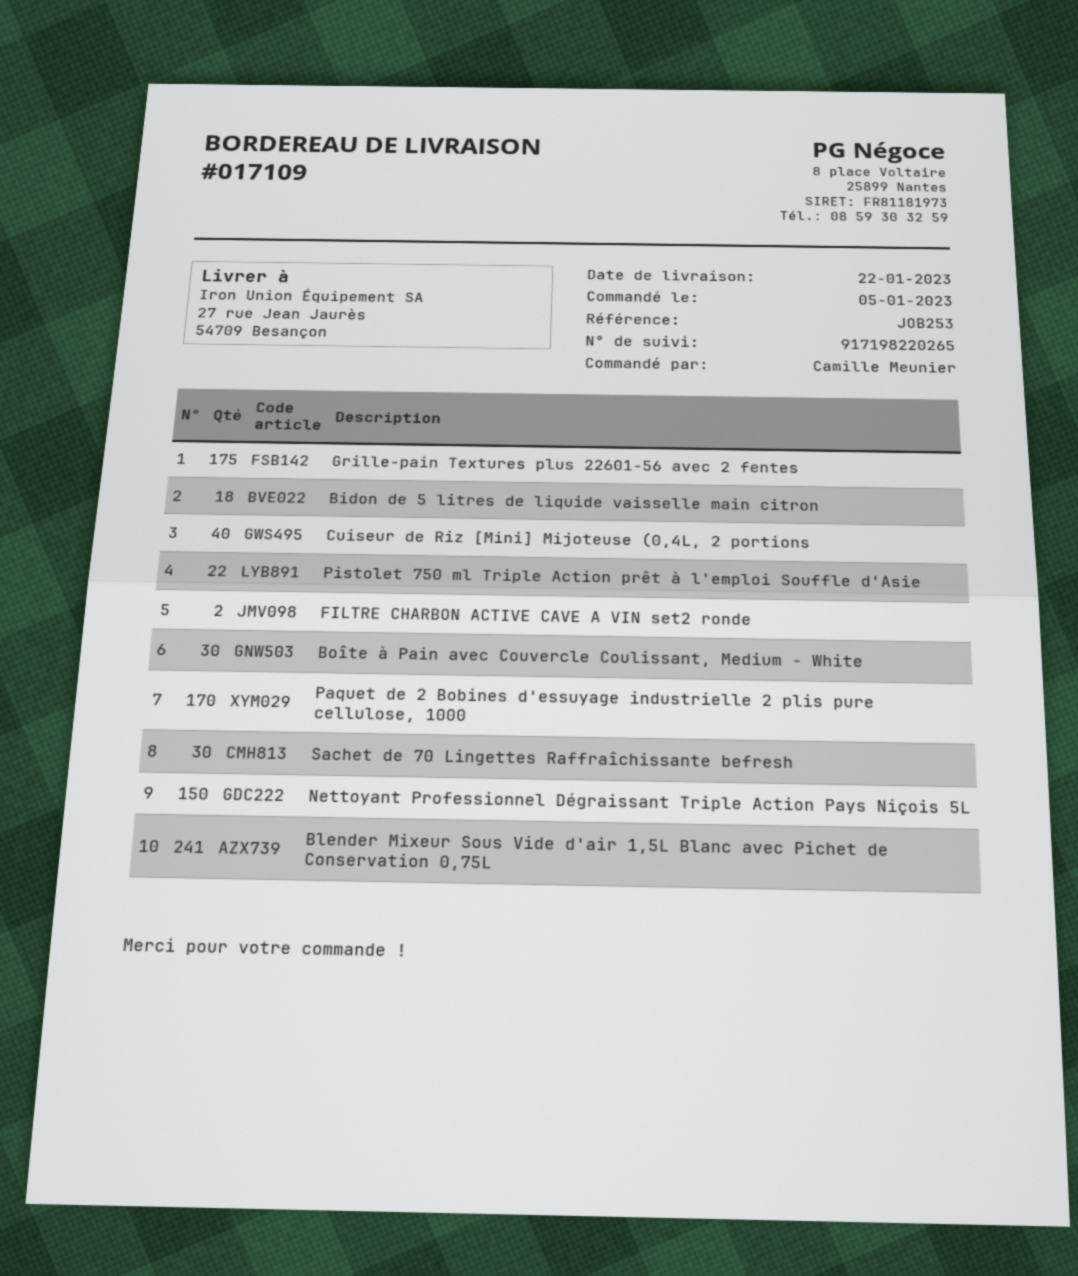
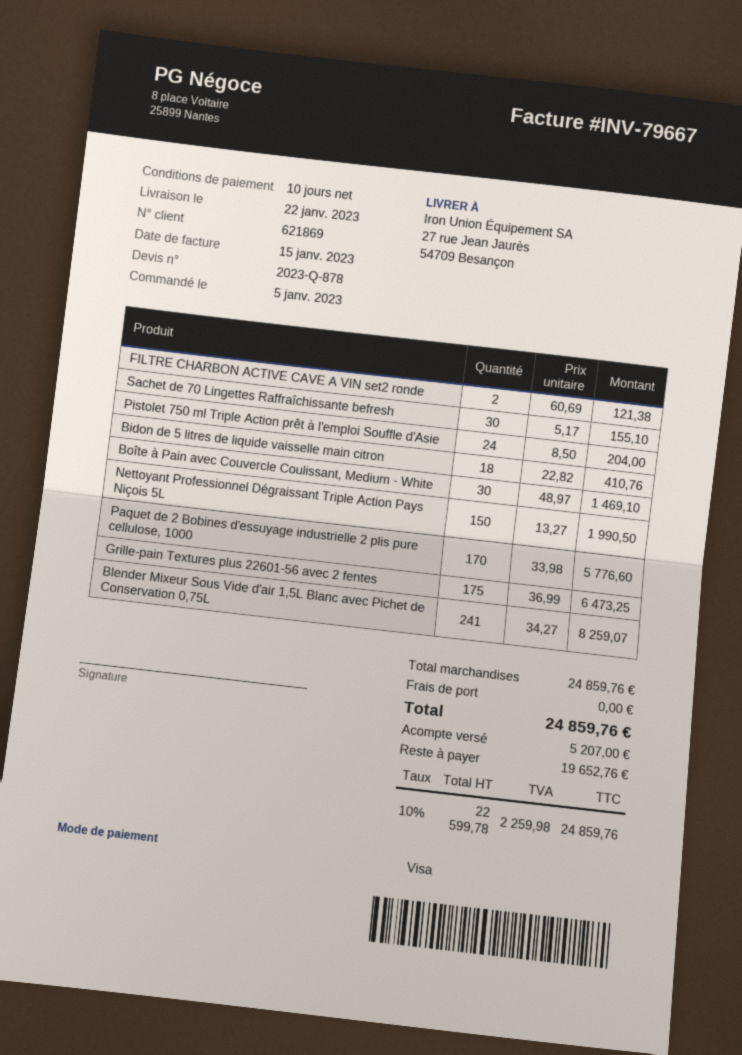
Cuiseur de Riz [Mini] Mijoteuse (0,4L, 2 portions: 40 -> none
Pistolet 750 ml Triple Action prêt à l'emploi Souffle d'Asie: 22 -> 24

